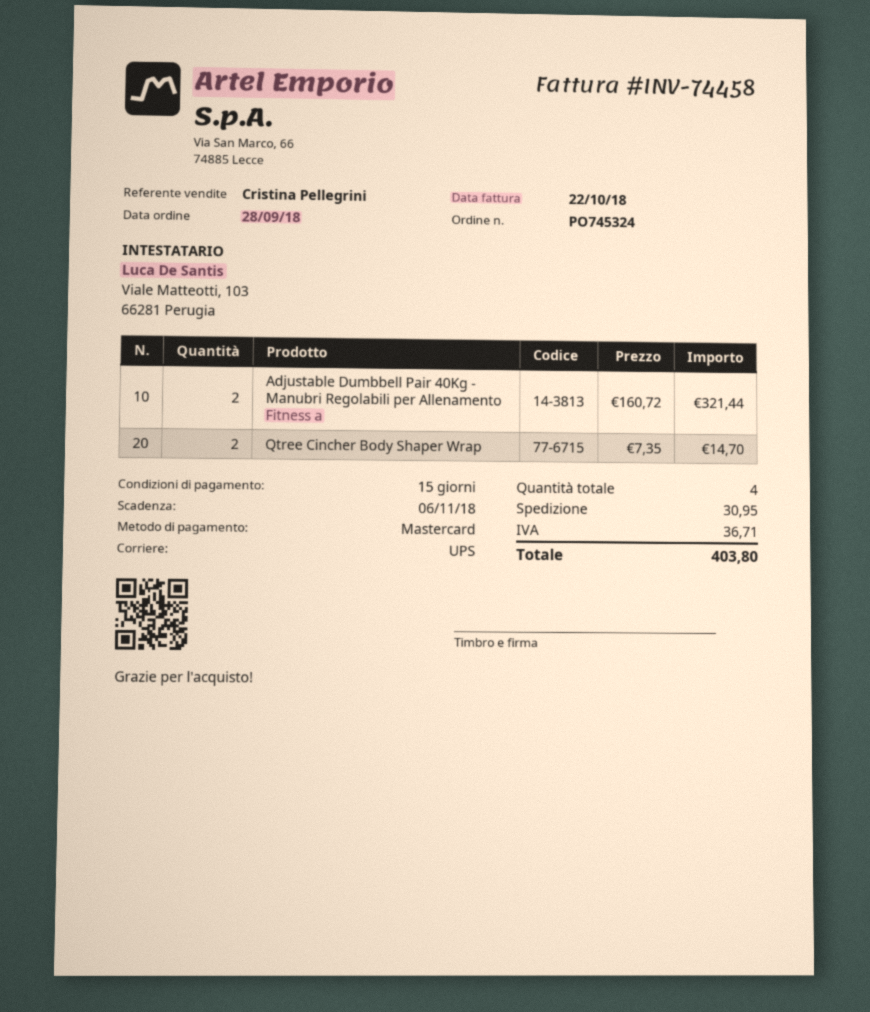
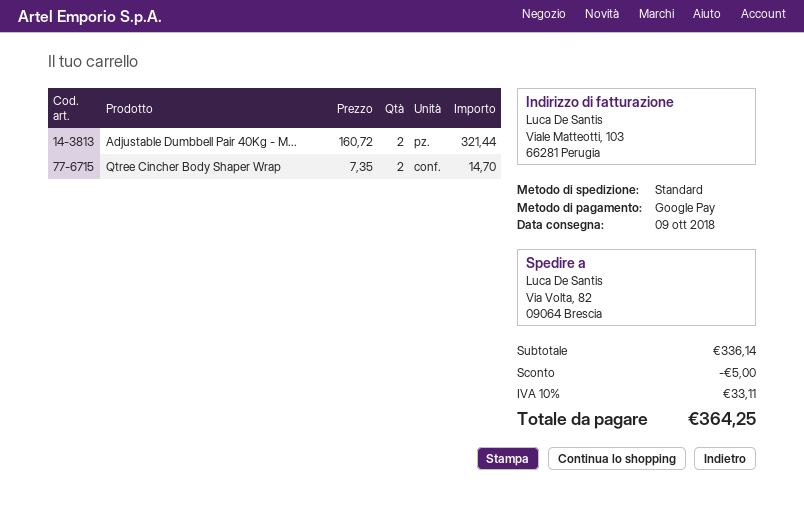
payment method: Mastercard -> Google Pay
shipping method: UPS -> standard
discount: none -> 5.00
shipping: 30.95 -> none
tax: 36.71 -> 33.11
total: 403.80 -> 364.25

